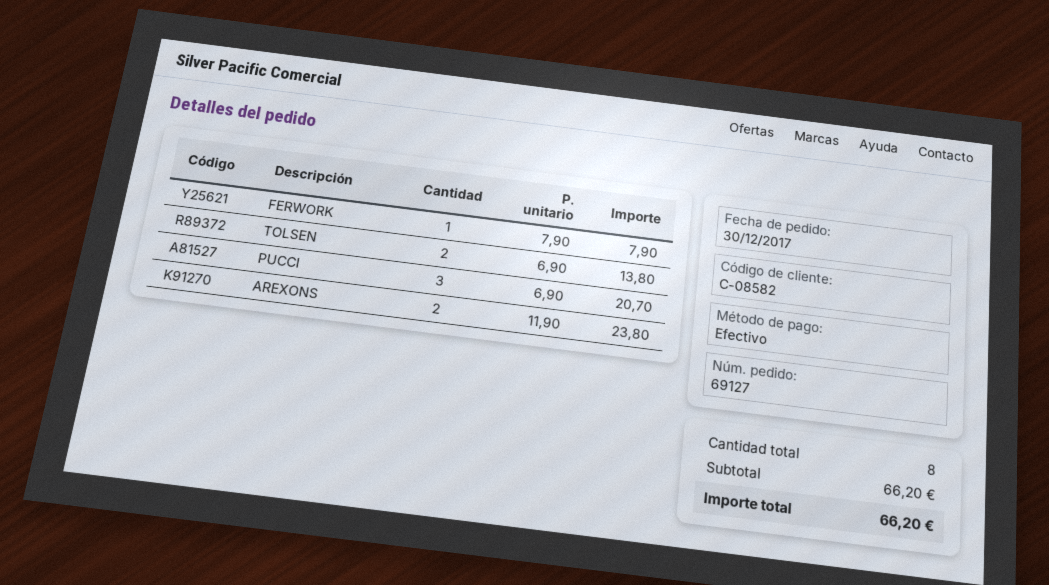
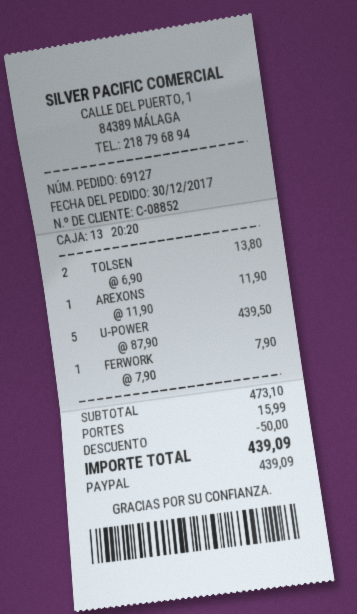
customer number: C-08582 -> C-08852
payment method: cash -> PayPal
PUCCI: 3 x 6.90 = 20.70 -> none
AREXONS: 2 x 11.90 = 23.80 -> 1 x 11.90 = 11.90
U-POWER: none -> 5 x 87.90 = 439.50
subtotal: 66.20 -> 473.10
discount: none -> 50.00
shipping: none -> 15.99
total: 66.20 -> 439.09

